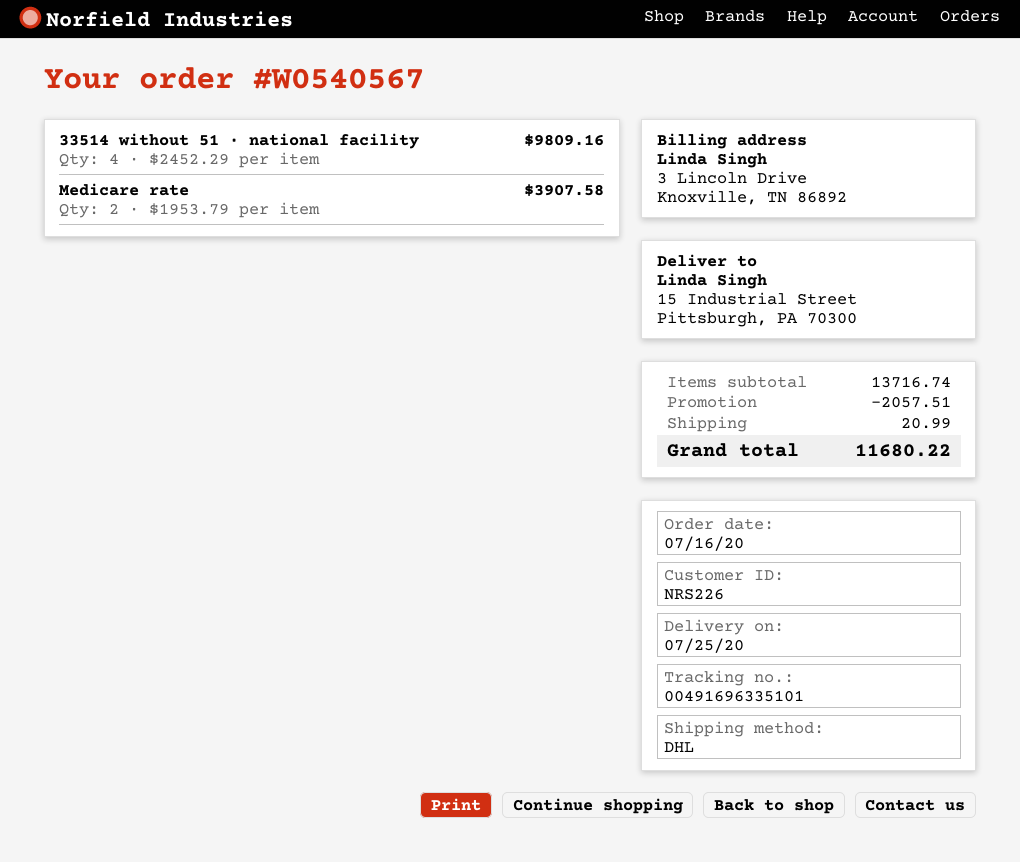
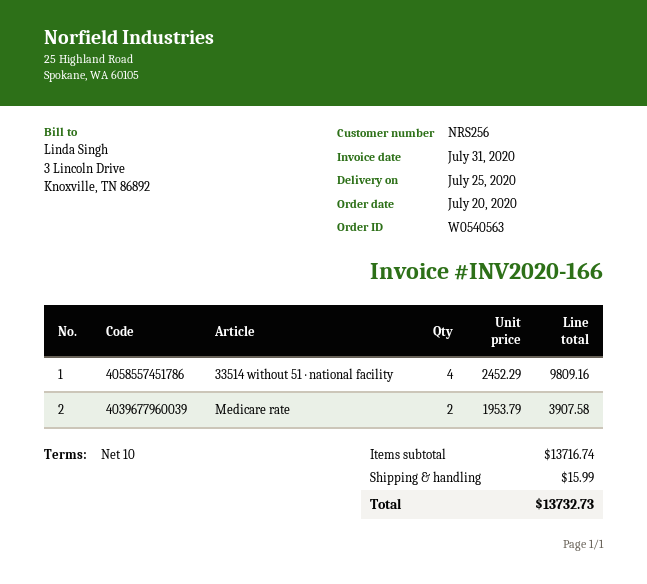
order number: W0540567 -> W0540563
order date: 2020-07-16 -> 2020-07-20
customer number: NRS226 -> NRS256
discount: 2057.51 -> none
shipping: 20.99 -> 15.99
total: 11680.22 -> 13732.73

